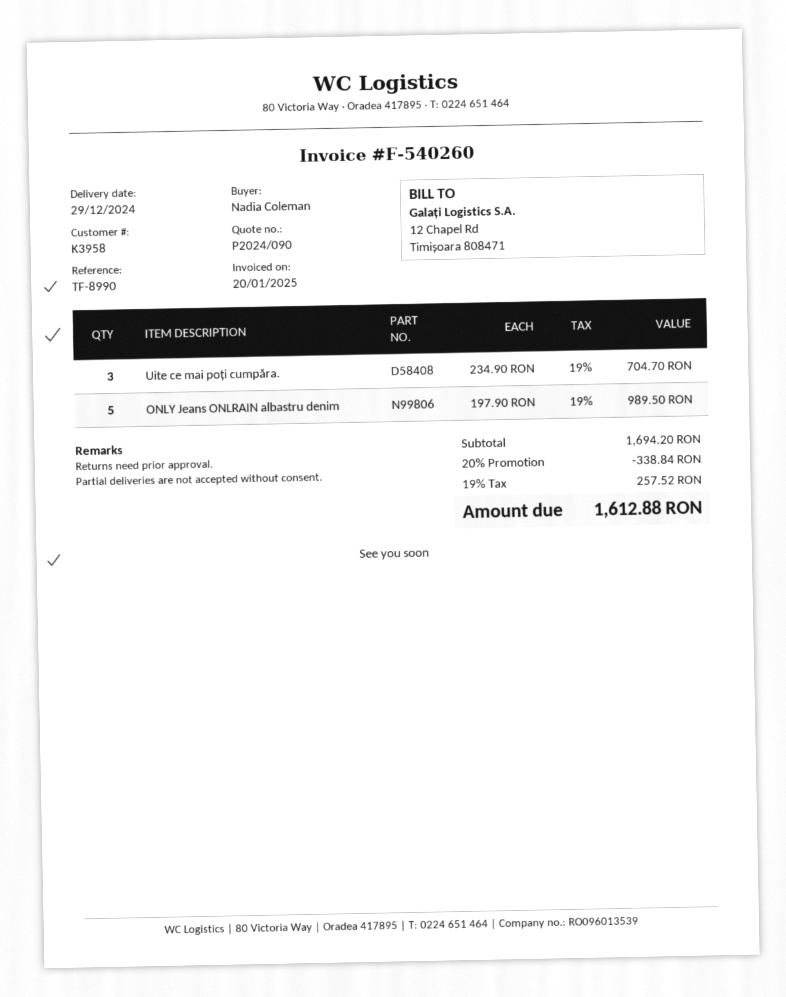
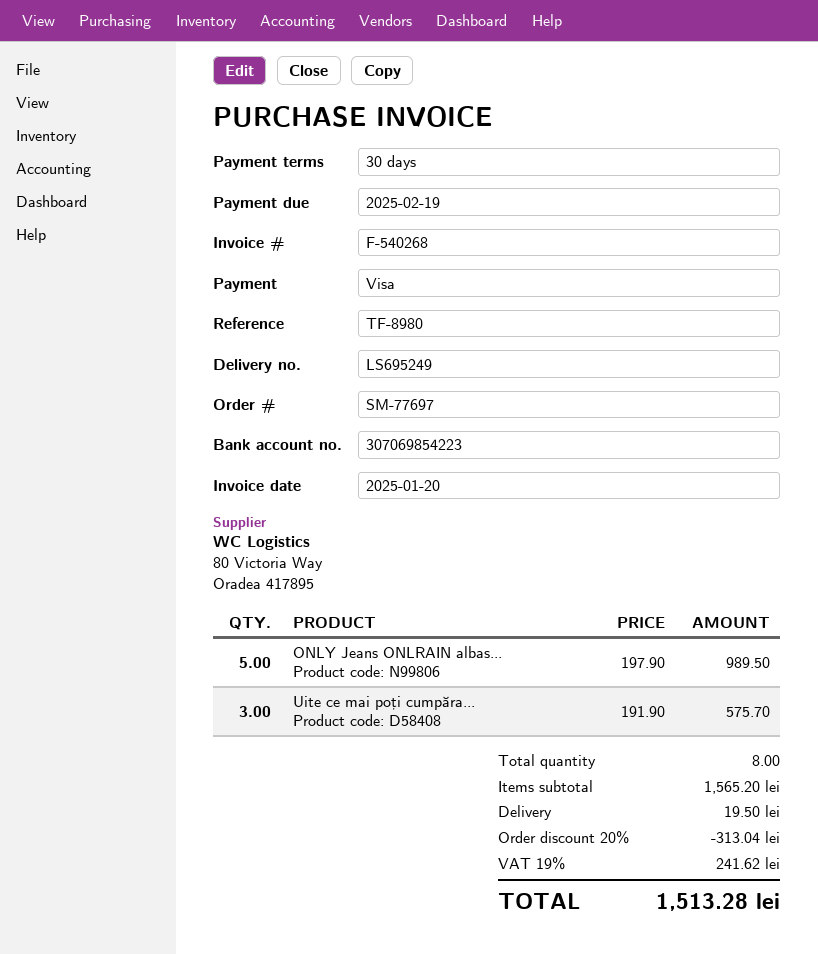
invoice number: F-540260 -> F-540268
reference: TF-8990 -> TF-8980
Uite ce mai poți cumpăra.: 3 x 234.90 = 704.70 -> 3 x 191.90 = 575.70
subtotal: 1694.20 -> 1565.20
discount: 20% = 338.84 -> 20% = 313.04
shipping: none -> 19.50
tax: 19% = 257.52 -> 19% = 241.62
total: 1612.88 -> 1513.28

